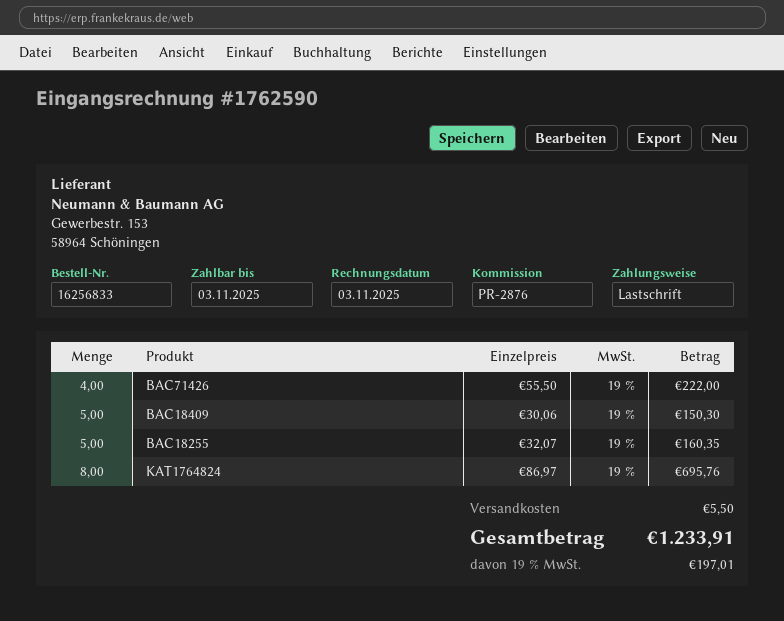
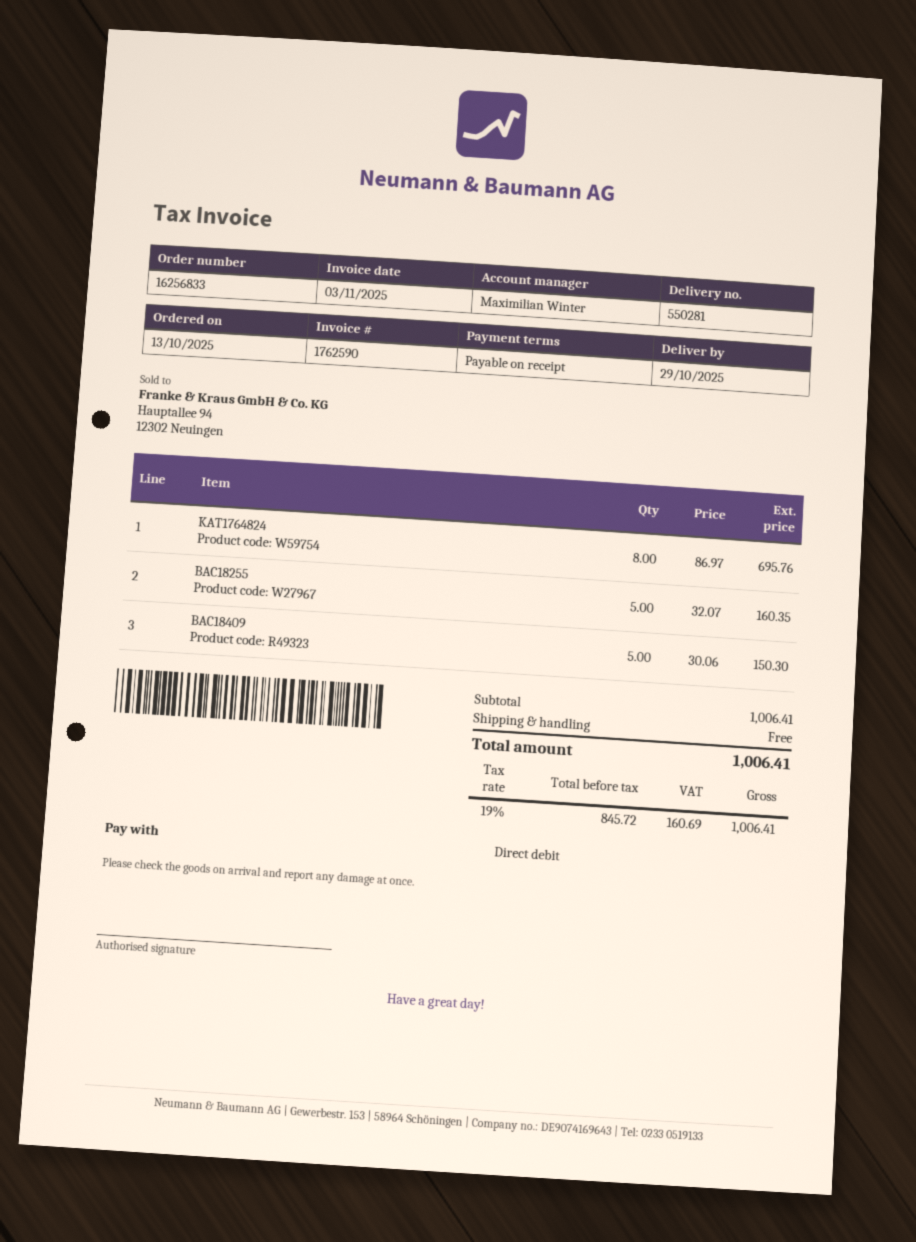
BAC71426: 4 x 55.50 = 222.00 -> none
shipping: 5.50 -> 0.00
tax: 19% = 197.01 -> 19% = 160.69
total: 1233.91 -> 1006.41

